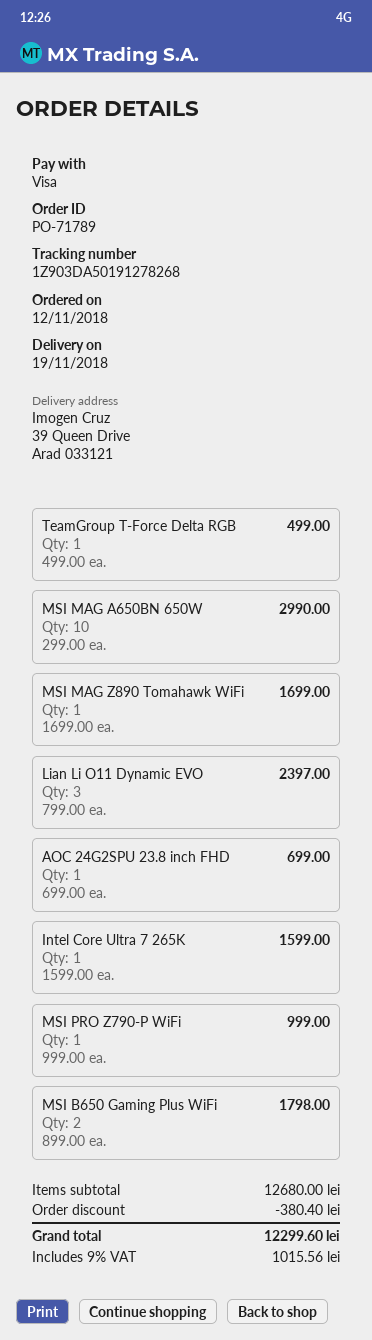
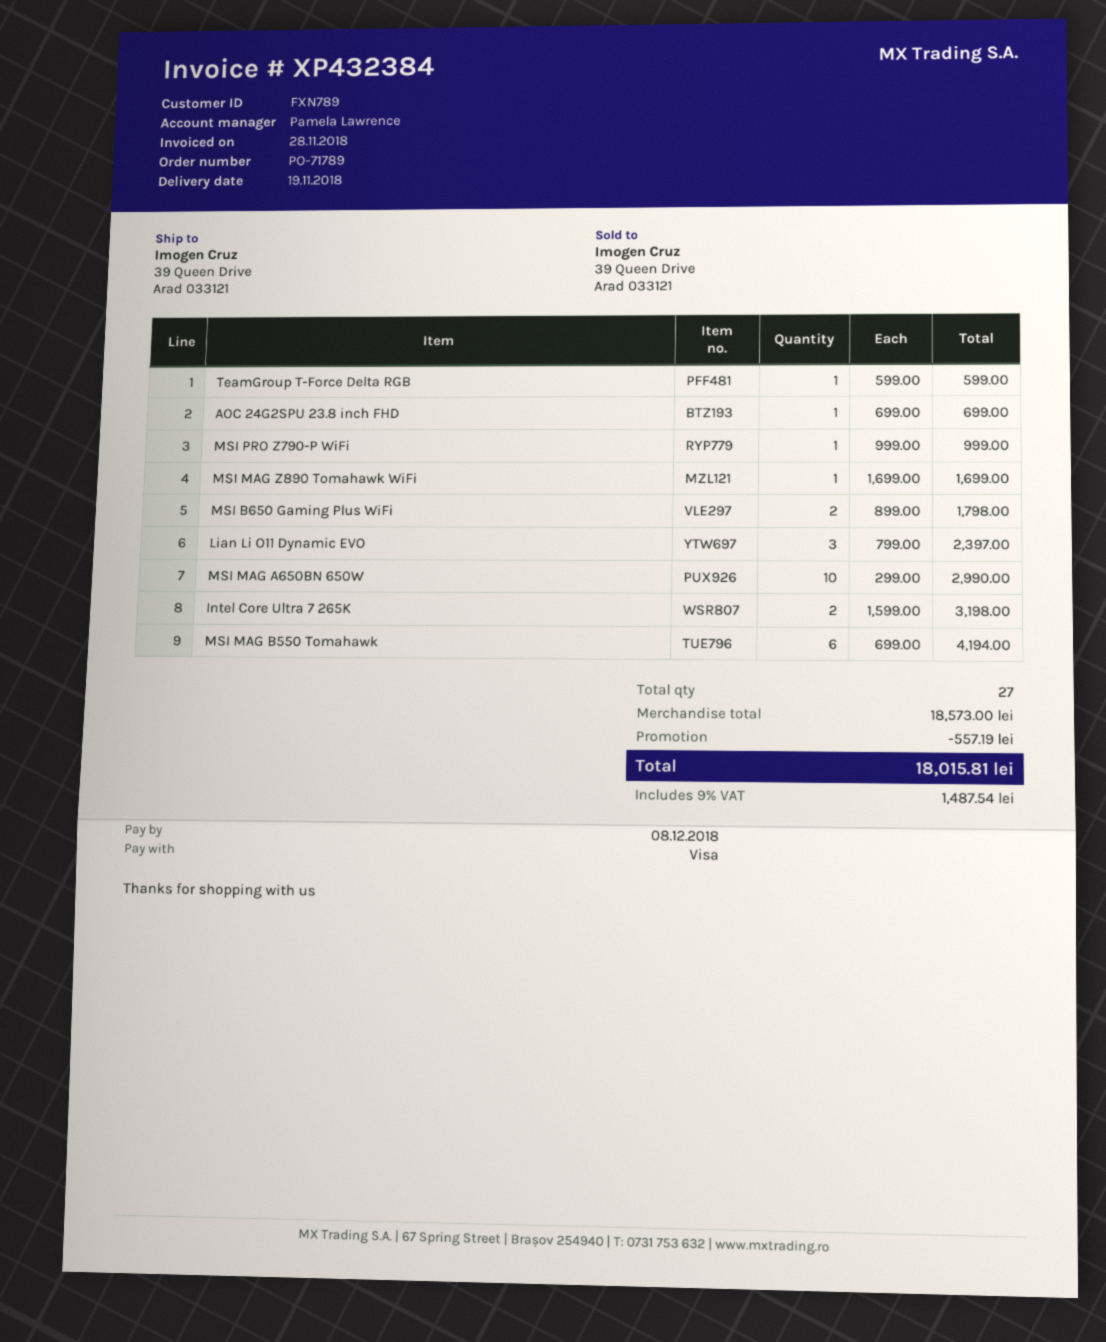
TeamGroup T-Force Delta RGB: 1 x 499.00 = 499.00 -> 1 x 599.00 = 599.00
Intel Core Ultra 7 265K: 1 x 1599.00 = 1599.00 -> 2 x 1599.00 = 3198.00
MSI MAG B550 Tomahawk: none -> 6 x 699.00 = 4194.00
subtotal: 12680.00 -> 18573.00
discount: 380.40 -> 557.19
tax: 9% = 1015.56 -> 9% = 1487.54
total: 12299.60 -> 18015.81

